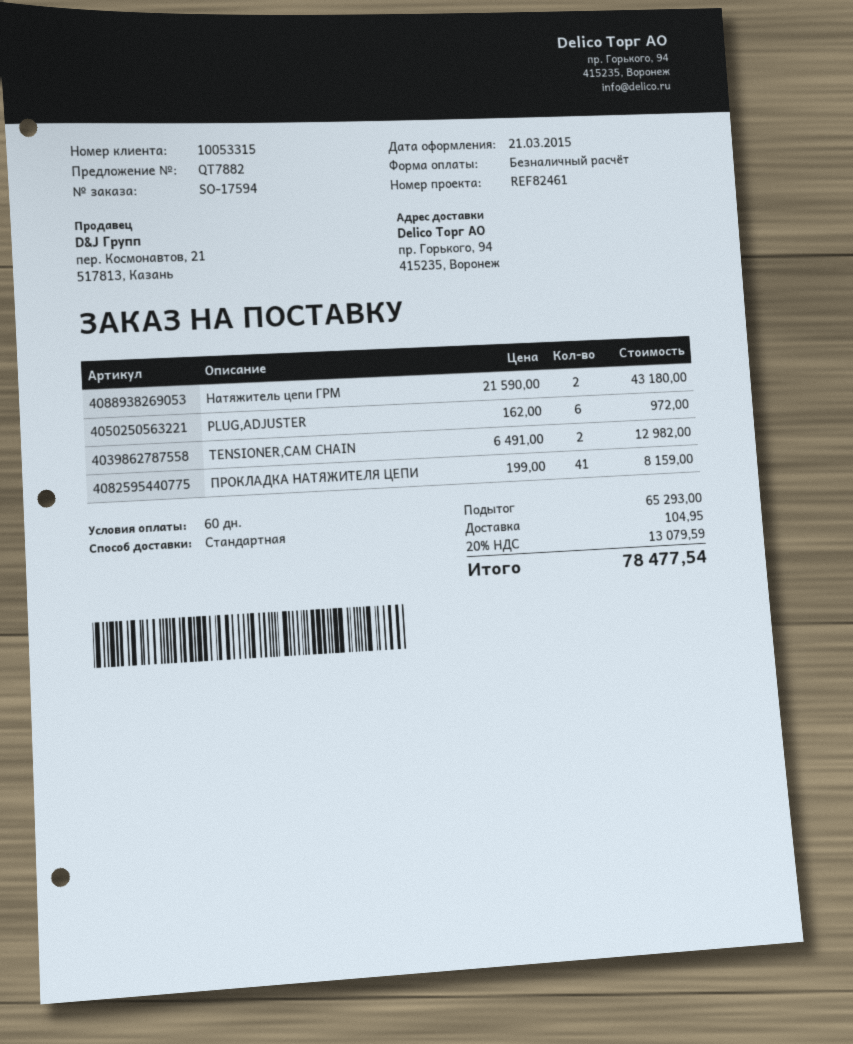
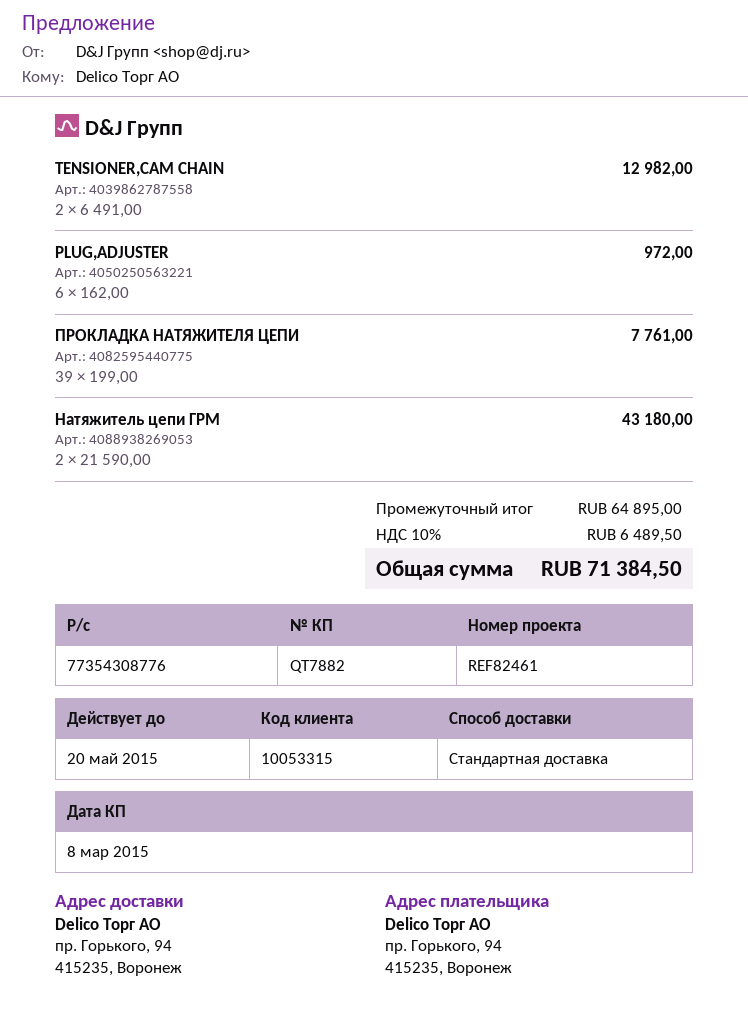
ПРОКЛАДКА НАТЯЖИТЕЛЯ ЦЕПИ: 41 x 199.00 = 8159.00 -> 39 x 199.00 = 7761.00
subtotal: 65293.00 -> 64895.00
shipping: 104.95 -> none
tax: 20% = 13079.59 -> 10% = 6489.50
total: 78477.54 -> 71384.50

